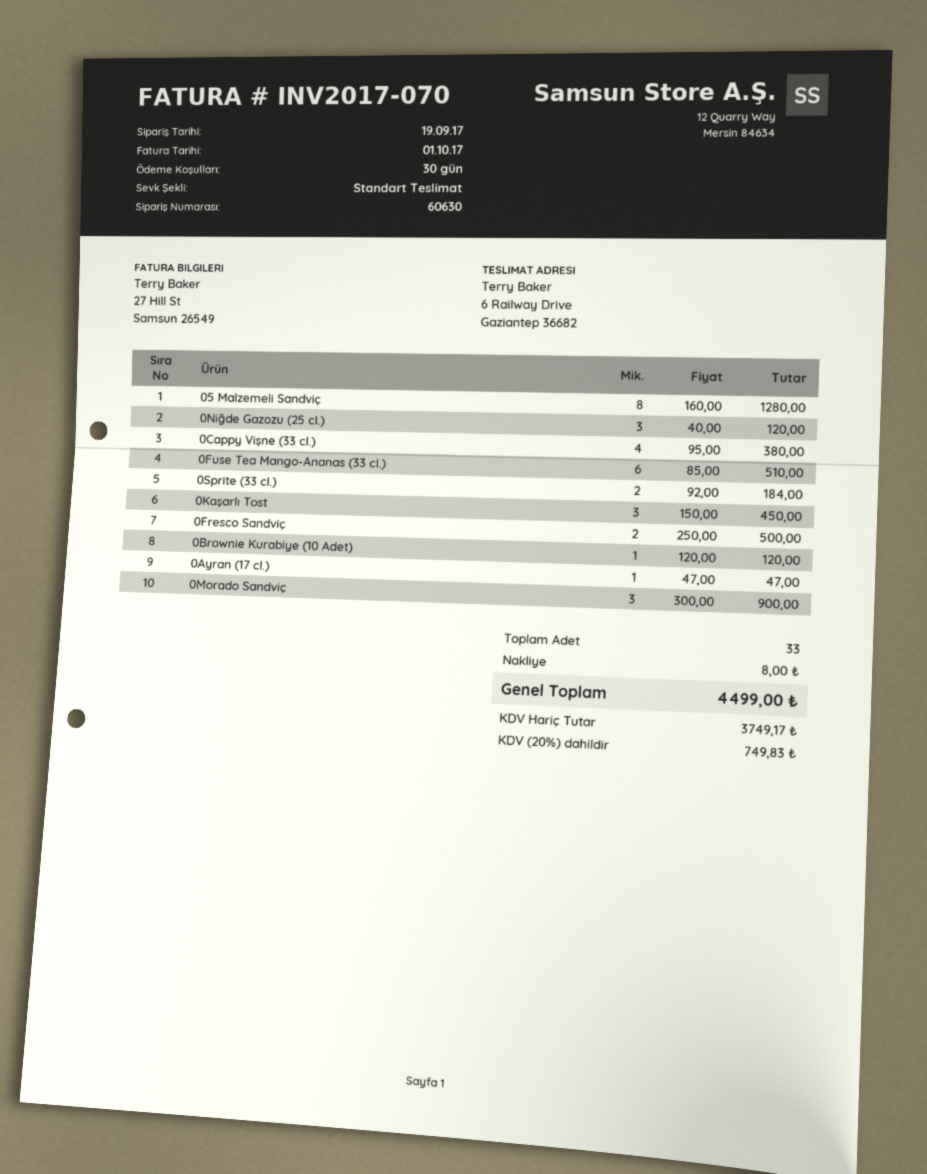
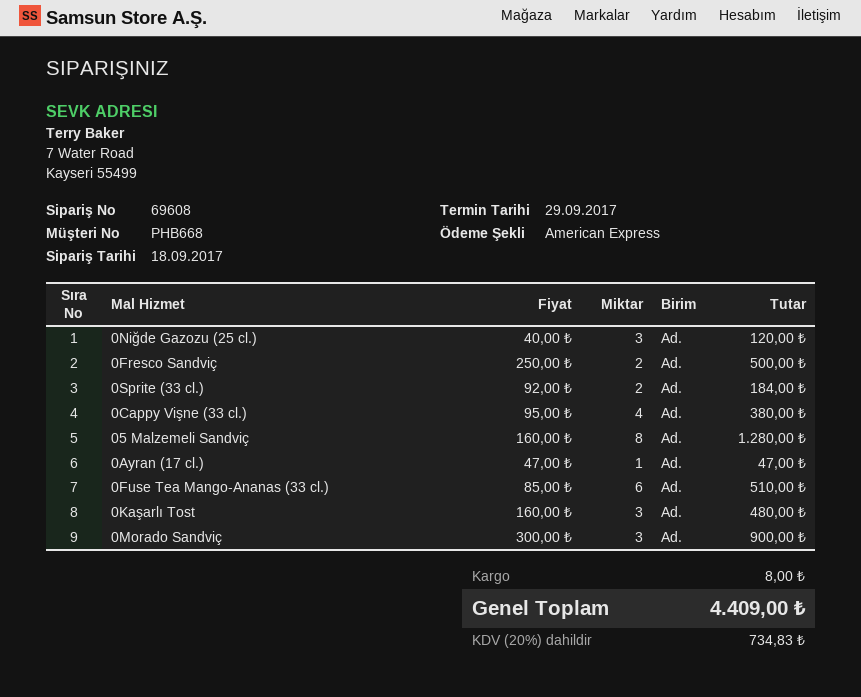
order number: 60630 -> 69608
order date: 2017-09-19 -> 2017-09-18
ship to: 6 Railway Drive, Gaziantep 36682 -> 7 Water Road, Kayseri 55499
0Kaşarlı Tost: 3 x 150.00 = 450.00 -> 3 x 160.00 = 480.00
0Brownie Kurabiye (10 Adet): 1 x 120.00 = 120.00 -> none
tax: 20% = 749.83 -> 20% = 734.83
total: 4499.00 -> 4409.00

